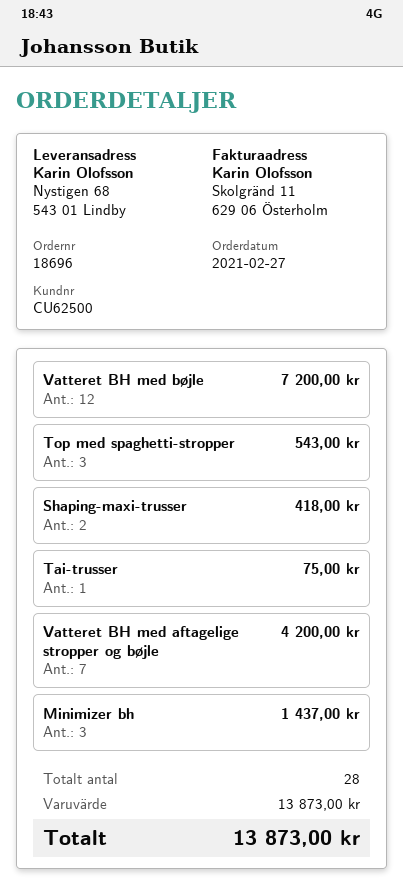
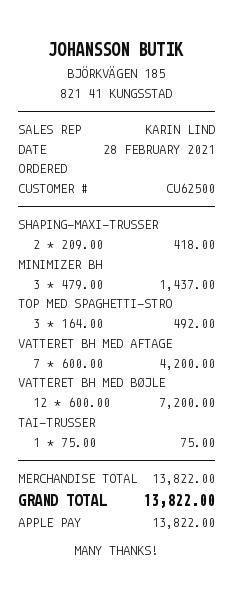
order date: 2021-02-27 -> 2021-02-28
Top med spaghetti-stropper: 3 for 543.00 -> 3 for 492.00
subtotal: 13873.00 -> 13822.00
total: 13873.00 -> 13822.00

